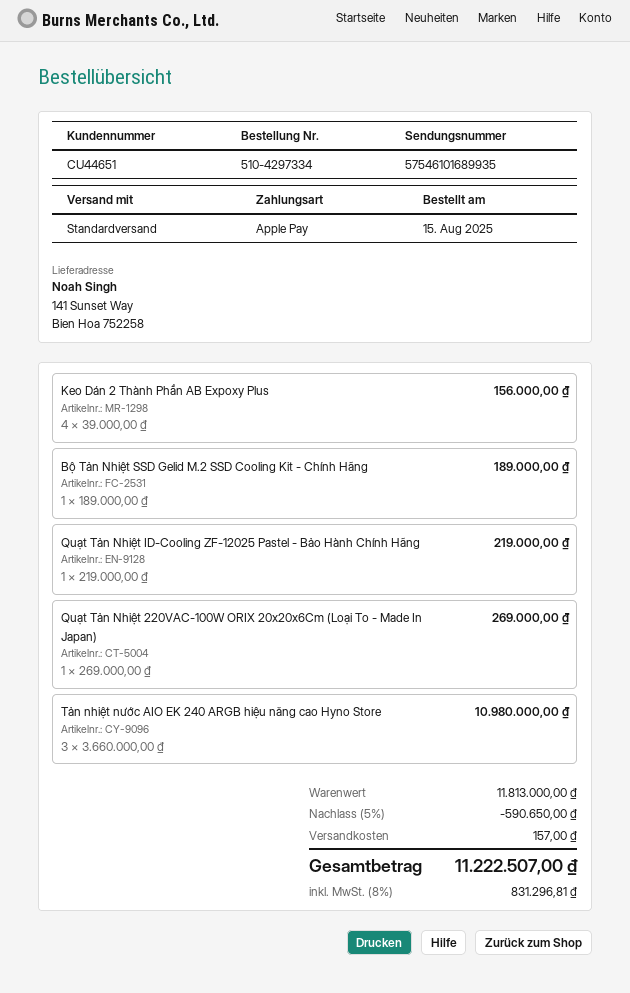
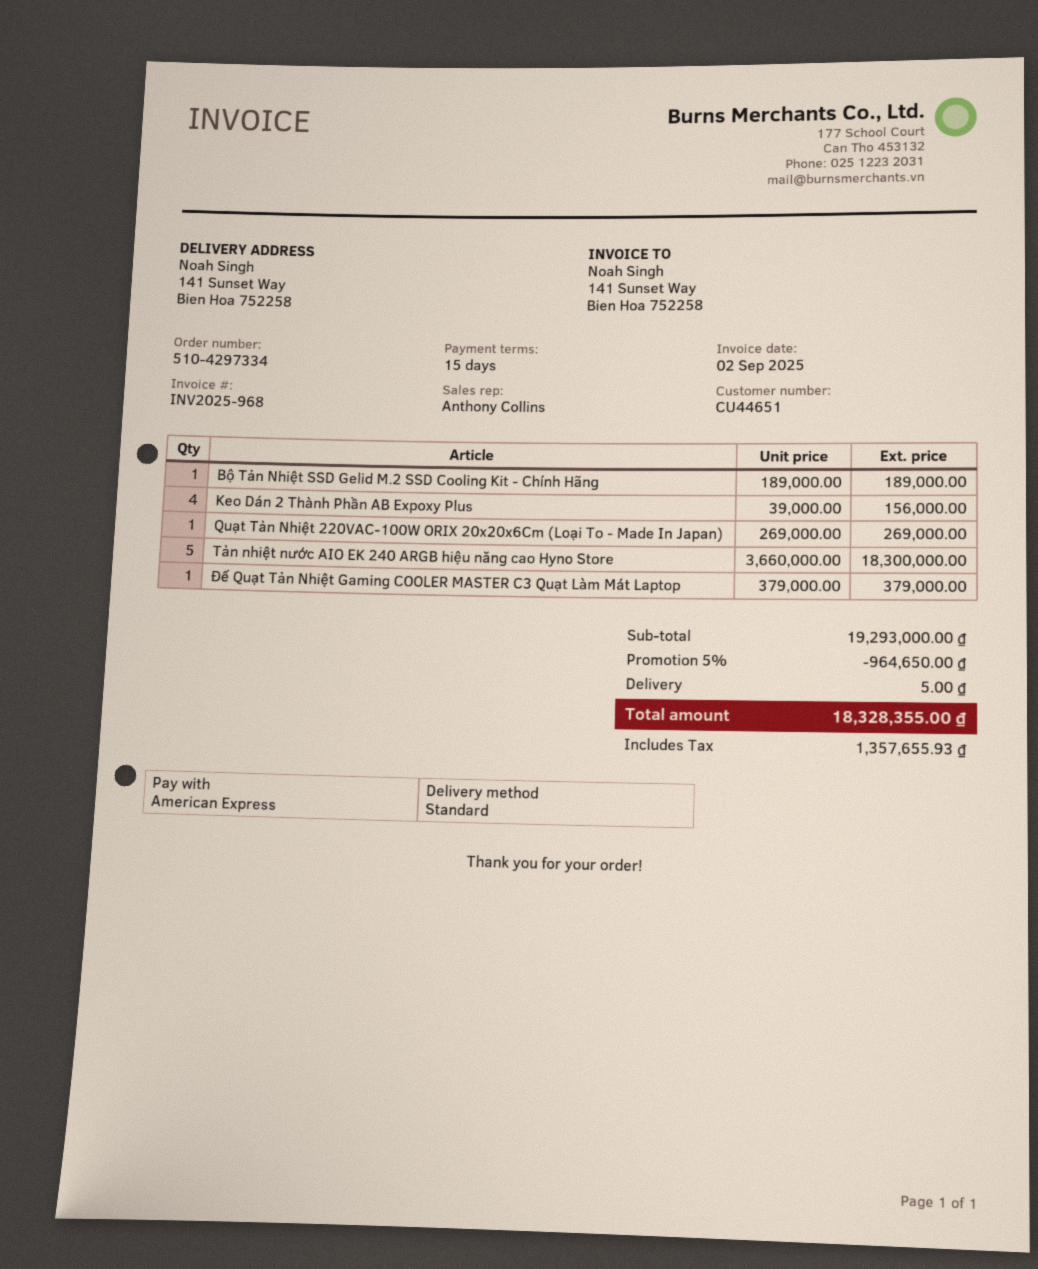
payment method: Apple Pay -> American Express
Quạt Tản Nhiệt ID-Cooling ZF-12025 Pastel - Bảo Hành Chính Hãng: 1 x 219000.00 = 219000.00 -> none
Tản nhiệt nước AIO EK 240 ARGB hiệu năng cao Hyno Store: 3 x 3660000.00 = 10980000.00 -> 5 x 3660000.00 = 18300000.00
Đế Quạt Tản Nhiệt Gaming COOLER MASTER C3 Quạt Làm Mát Laptop: none -> 1 x 379000.00 = 379000.00
subtotal: 11813000.00 -> 19293000.00
discount: 5% = 590650.00 -> 5% = 964650.00
shipping: 157.00 -> 5.00
tax: 831296.81 -> 1357655.93
total: 11222507.00 -> 18328355.00

